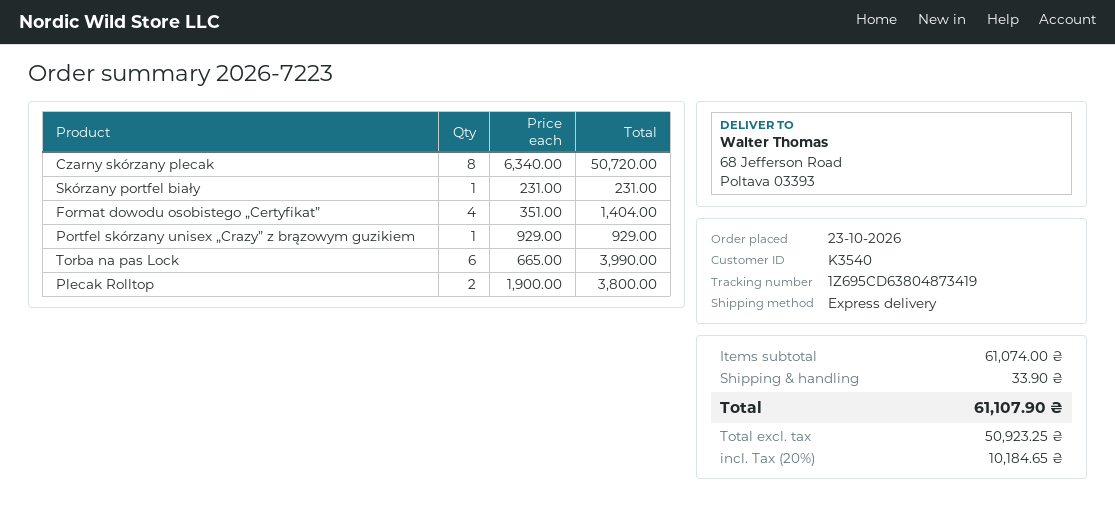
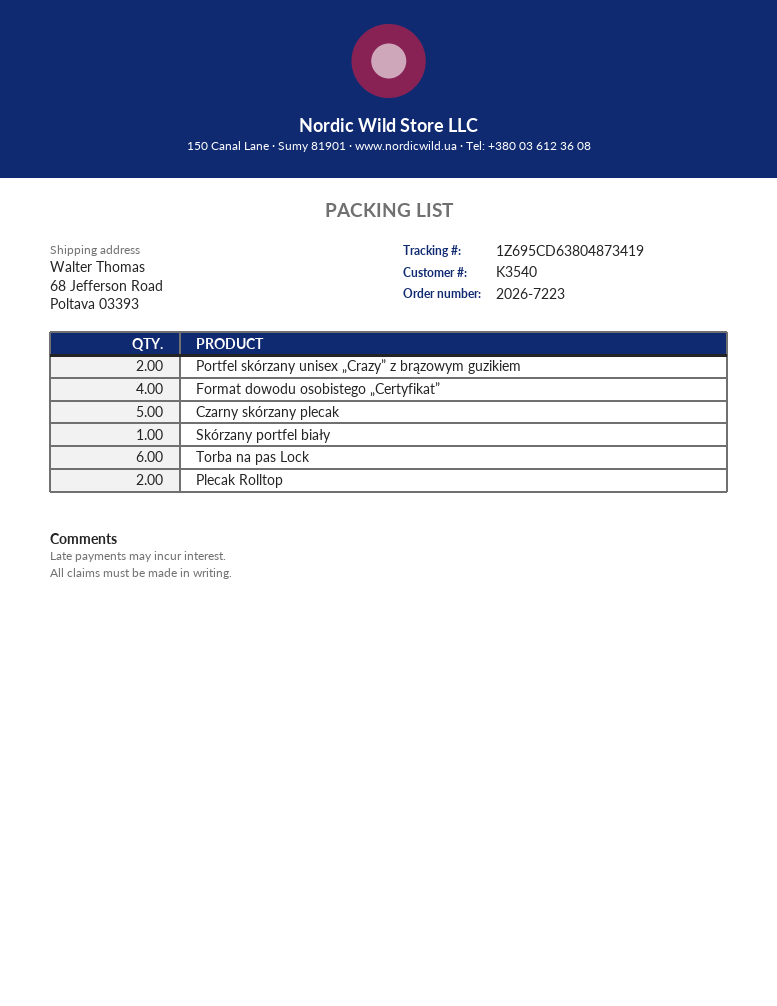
Czarny skórzany plecak: 8 -> 5
Portfel skórzany unisex „Crazy” z brązowym guzikiem: 1 -> 2

